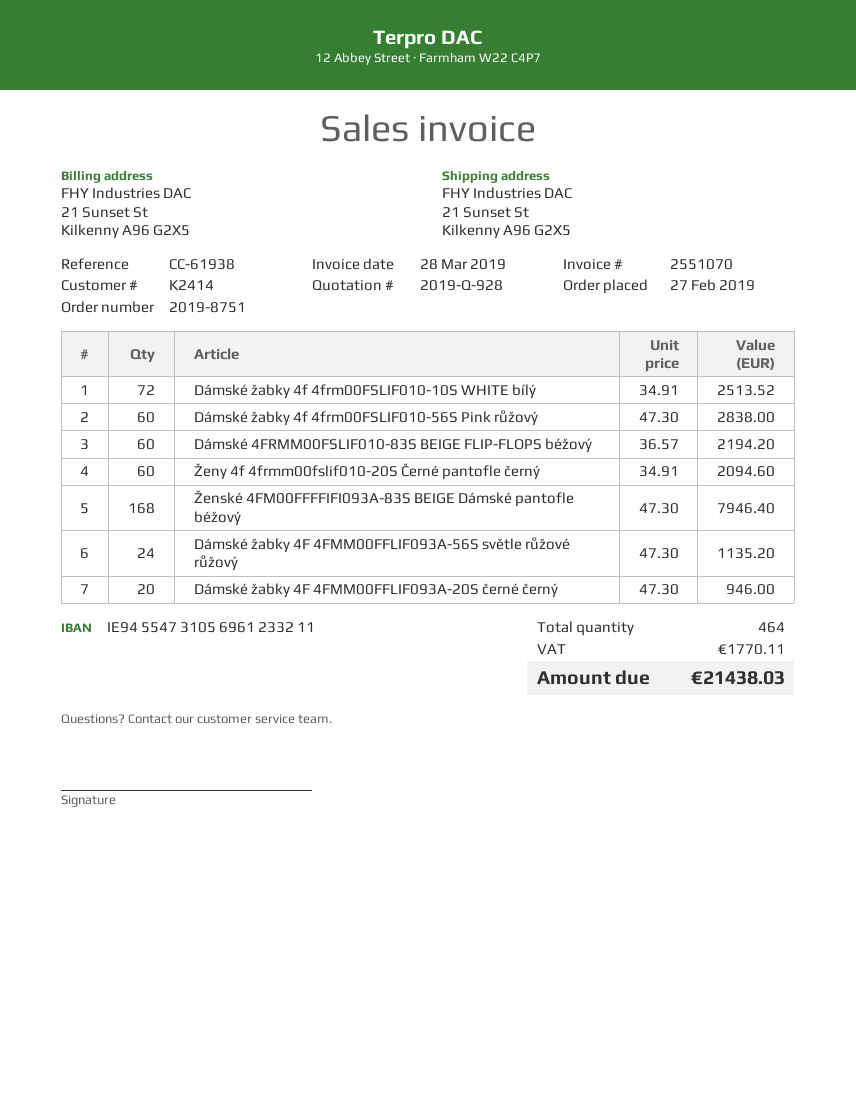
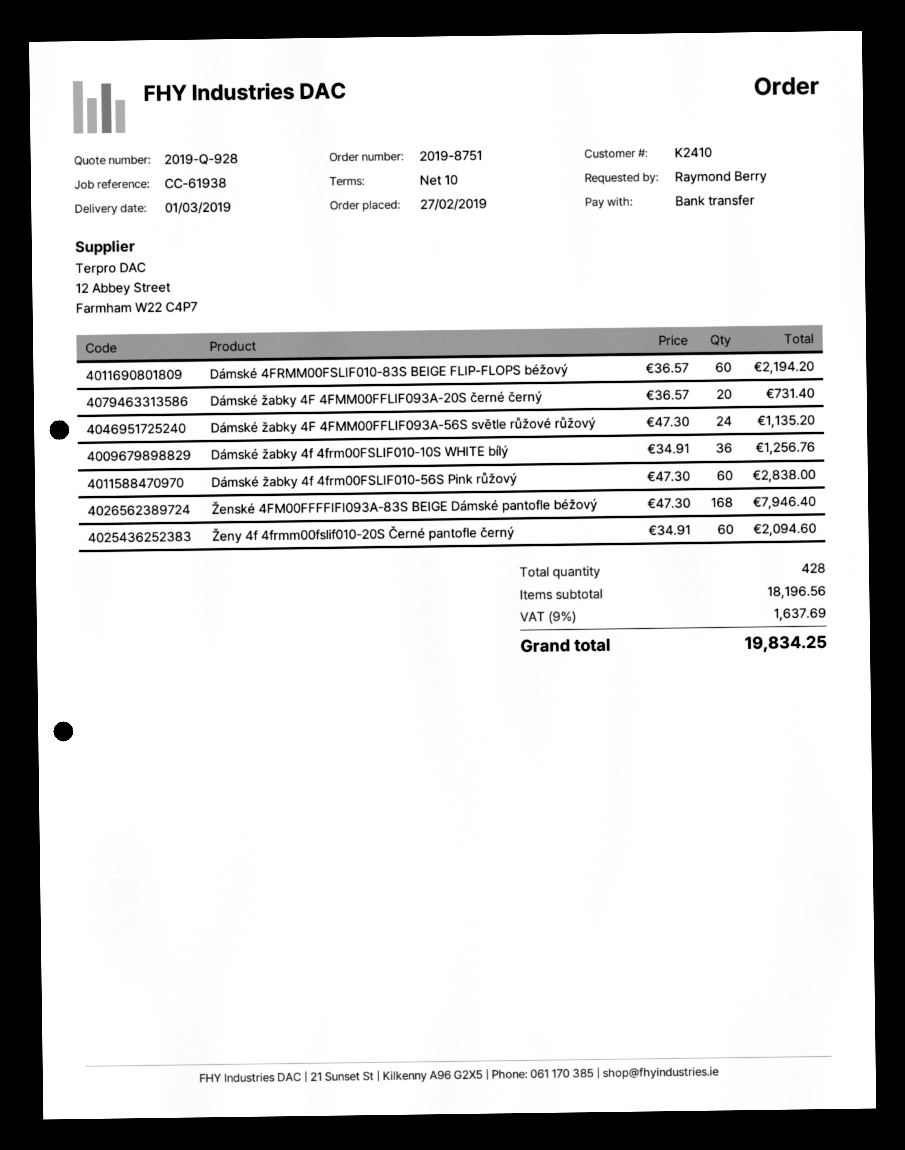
customer number: K2414 -> K2410
Dámské žabky 4f 4frm00FSLIF010-10S WHITE bílý: 72 x 34.91 = 2513.52 -> 36 x 34.91 = 1256.76
Dámské žabky 4F 4FMM00FFLIF093A-20S černé černý: 20 x 47.30 = 946.00 -> 20 x 36.57 = 731.40
total quantity: 464 -> 428
tax: 1770.11 -> 1637.69
total: 21438.03 -> 19834.25

